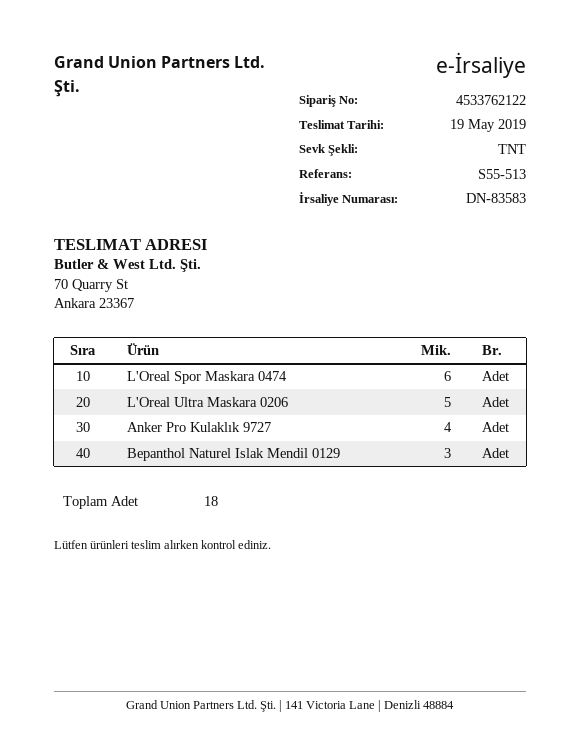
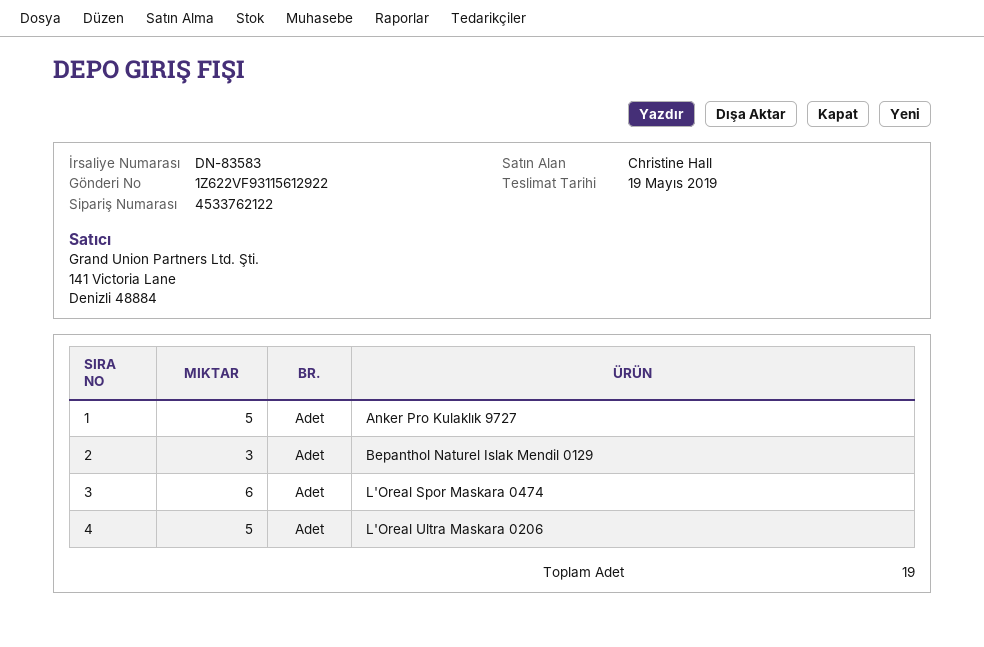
Anker Pro Kulaklık 9727: 4 -> 5
total quantity: 18 -> 19

